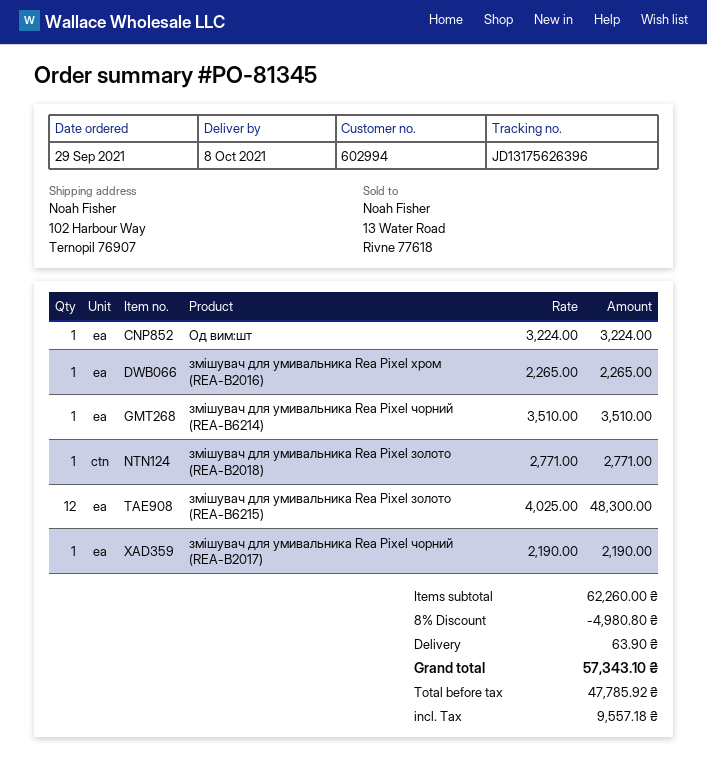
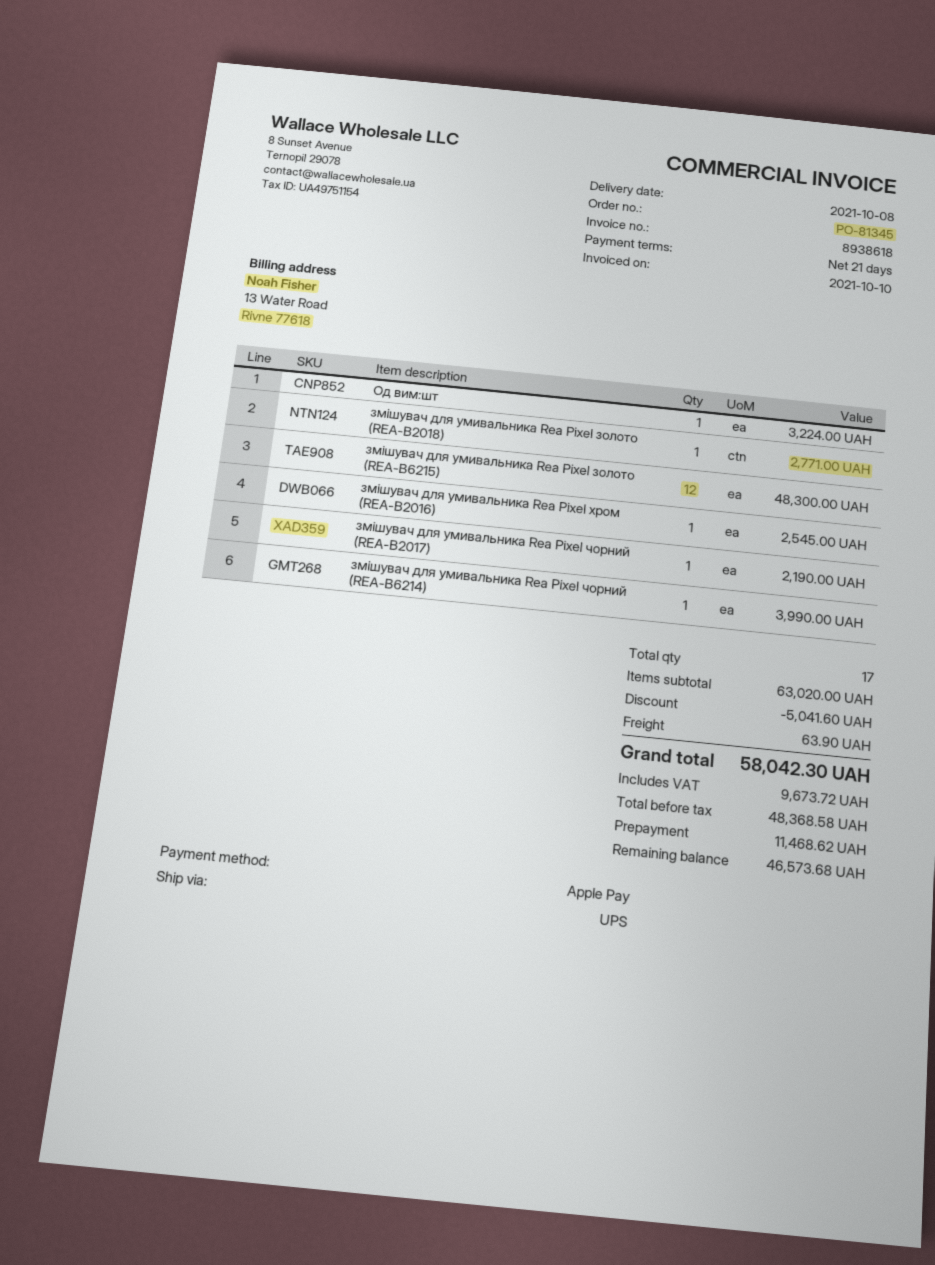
змішувач для умивальника Rea Pixel хром (REA-B2016): 1 for 2265.00 -> 1 for 2545.00
змішувач для умивальника Rea Pixel чорний (REA-B6214): 1 for 3510.00 -> 1 for 3990.00
subtotal: 62260.00 -> 63020.00
discount: 4980.80 -> 5041.60
net: 47785.92 -> 48368.58
tax: 9557.18 -> 9673.72
total: 57343.10 -> 58042.30

